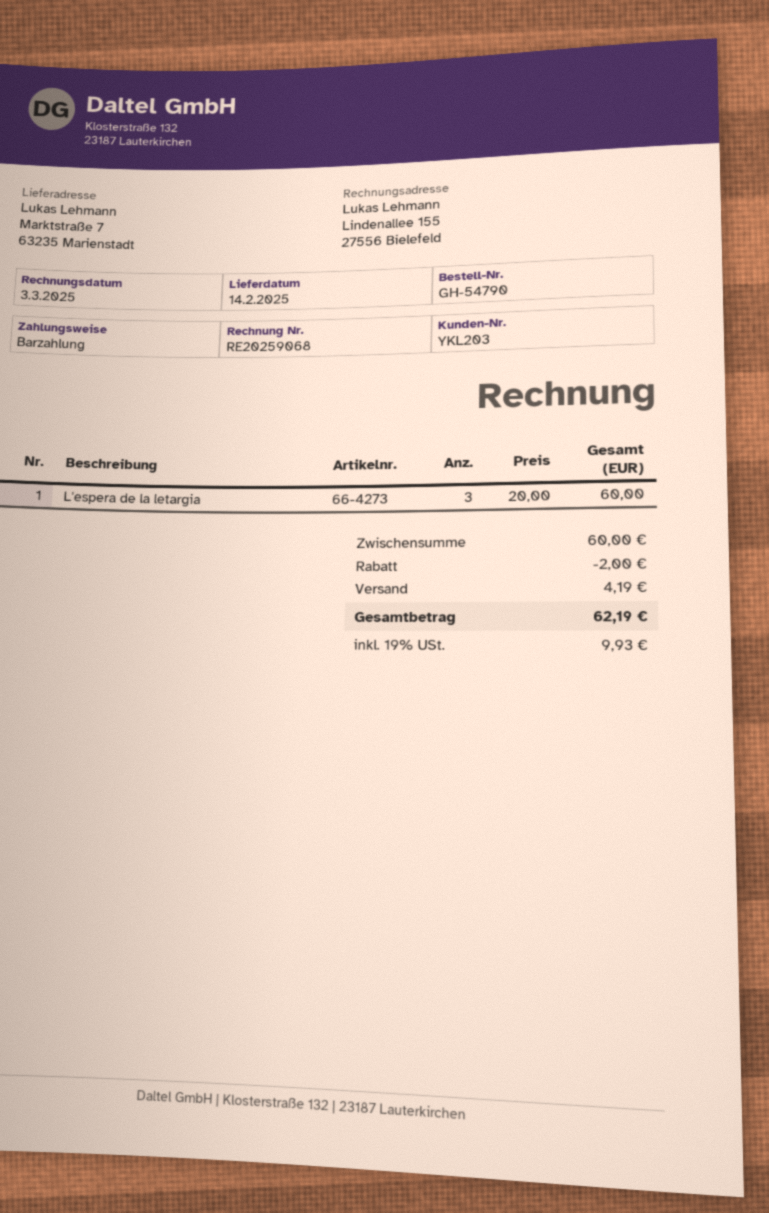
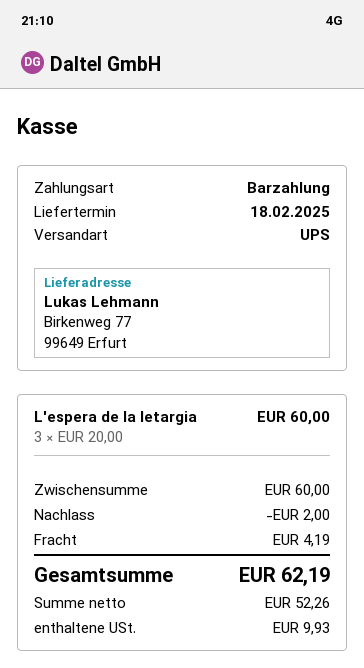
delivery date: 2025-02-14 -> 2025-02-18
ship to: Marktstraße 7, 63235 Marienstadt -> Birkenweg 77, 99649 Erfurt

